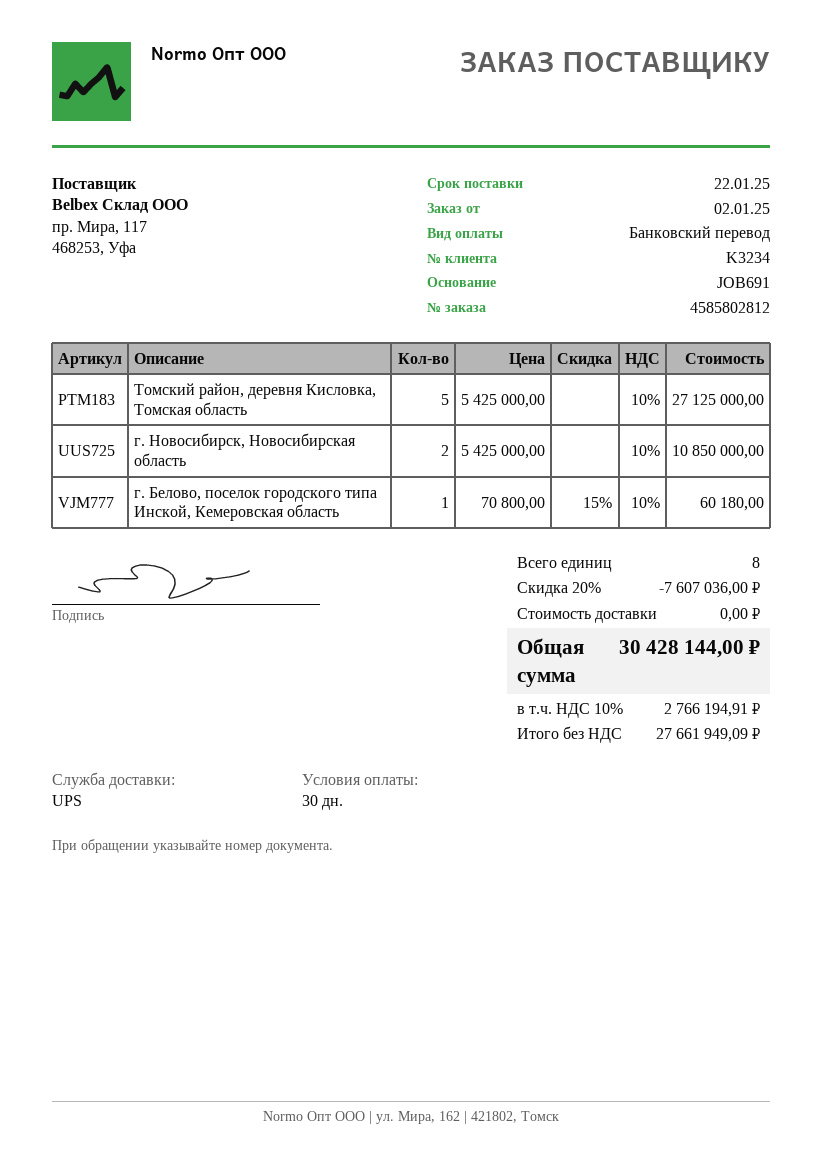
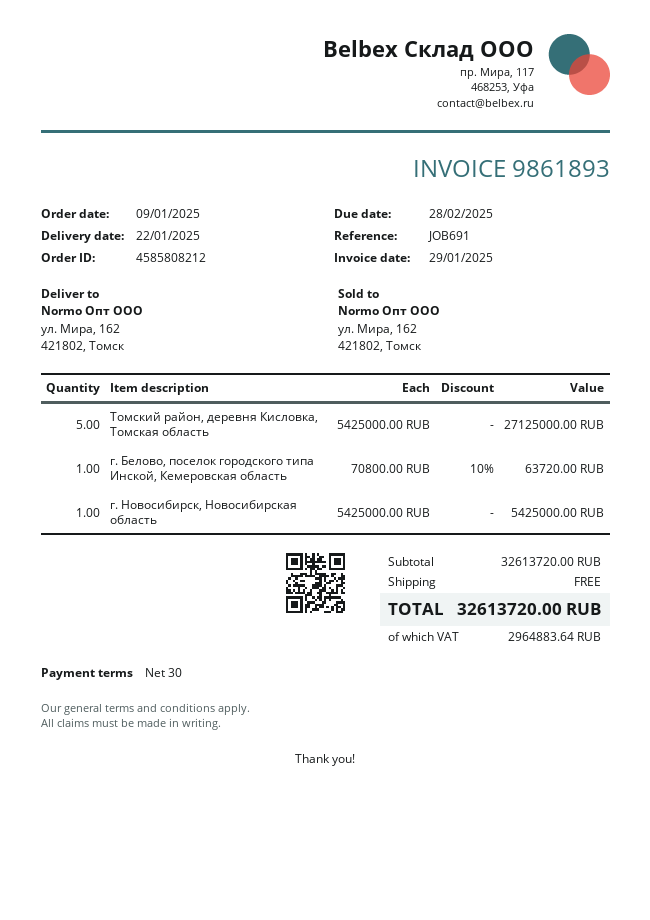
order number: 4585802812 -> 4585808212
order date: 2025-01-02 -> 2025-01-09
г. Новосибирск, Новосибирская область: 2 x 5425000.00 = 10850000.00 -> 1 x 5425000.00 = 5425000.00
г. Белово, поселок городского типа Инской, Кемеровская область: 1 x 70800.00 - 15% = 60180.00 -> 1 x 70800.00 - 10% = 63720.00
discount: 20% = 7607036.00 -> none
tax: 2766194.91 -> 2964883.64
total: 30428144.00 -> 32613720.00

